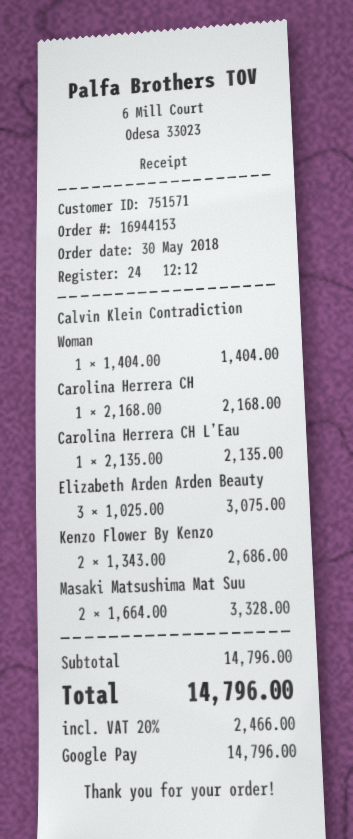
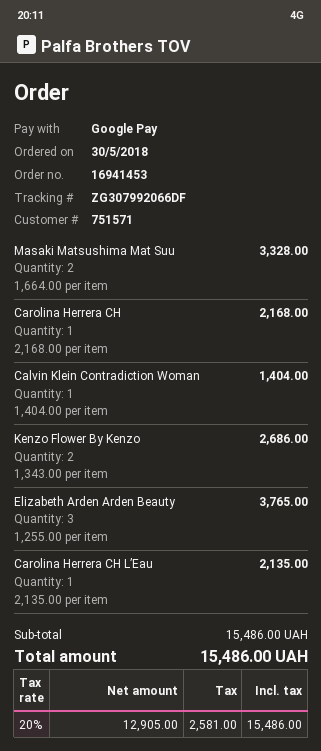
order number: 16944153 -> 16941453
Elizabeth Arden Arden Beauty: 3 x 1025.00 = 3075.00 -> 3 x 1255.00 = 3765.00
subtotal: 14796.00 -> 15486.00
tax: 20% = 2466.00 -> 20% = 2581.00
total: 14796.00 -> 15486.00

